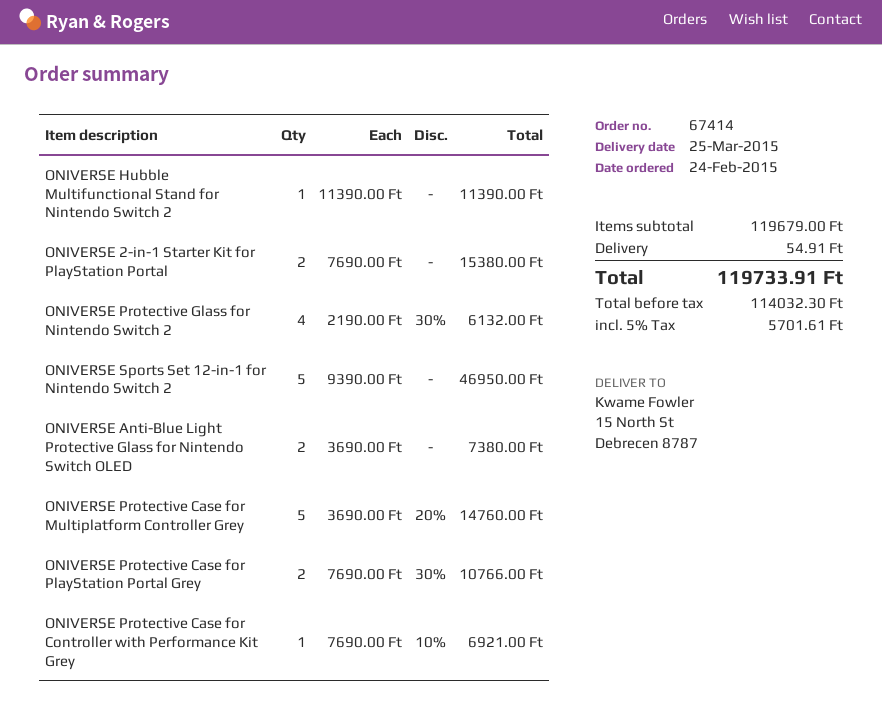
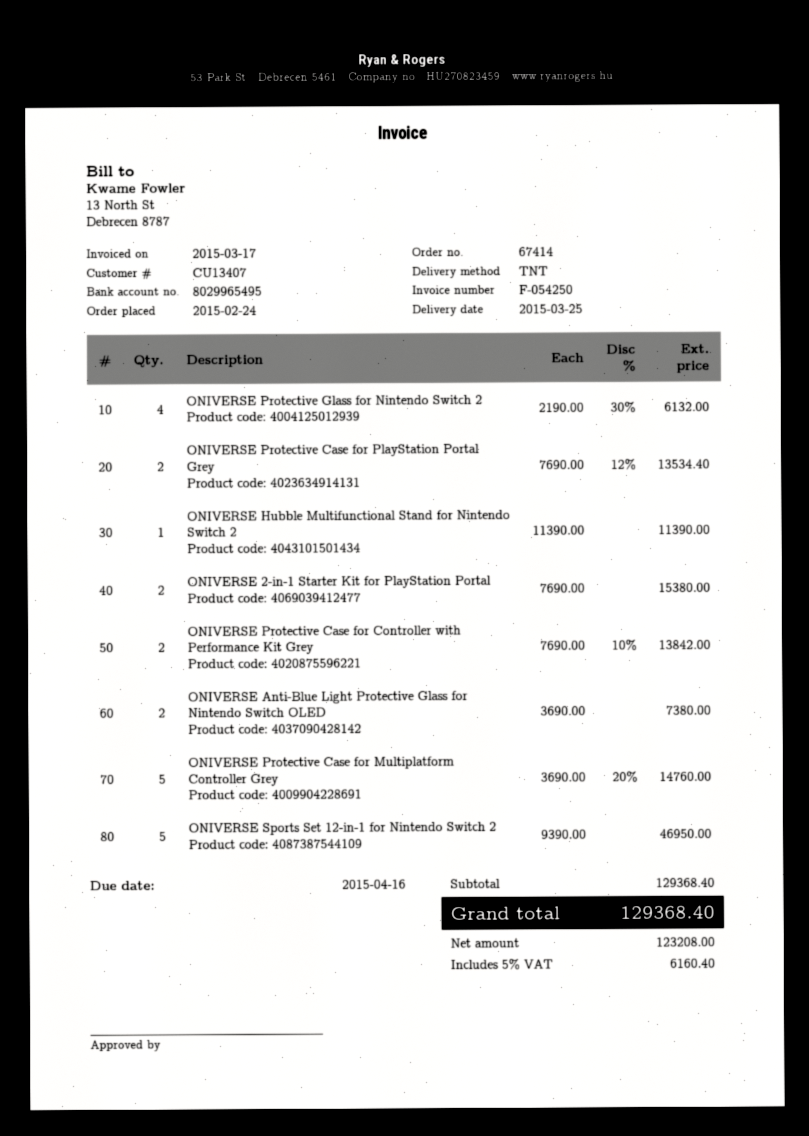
ONIVERSE Protective Case for PlayStation Portal Grey: 2 x 7690.00 - 30% = 10766.00 -> 2 x 7690.00 - 12% = 13534.40
ONIVERSE Protective Case for Controller with Performance Kit Grey: 1 x 7690.00 - 10% = 6921.00 -> 2 x 7690.00 - 10% = 13842.00
subtotal: 119679.00 -> 129368.40
shipping: 54.91 -> none
net: 114032.30 -> 123208.00
tax: 5% = 5701.61 -> 5% = 6160.40
total: 119733.91 -> 129368.40

